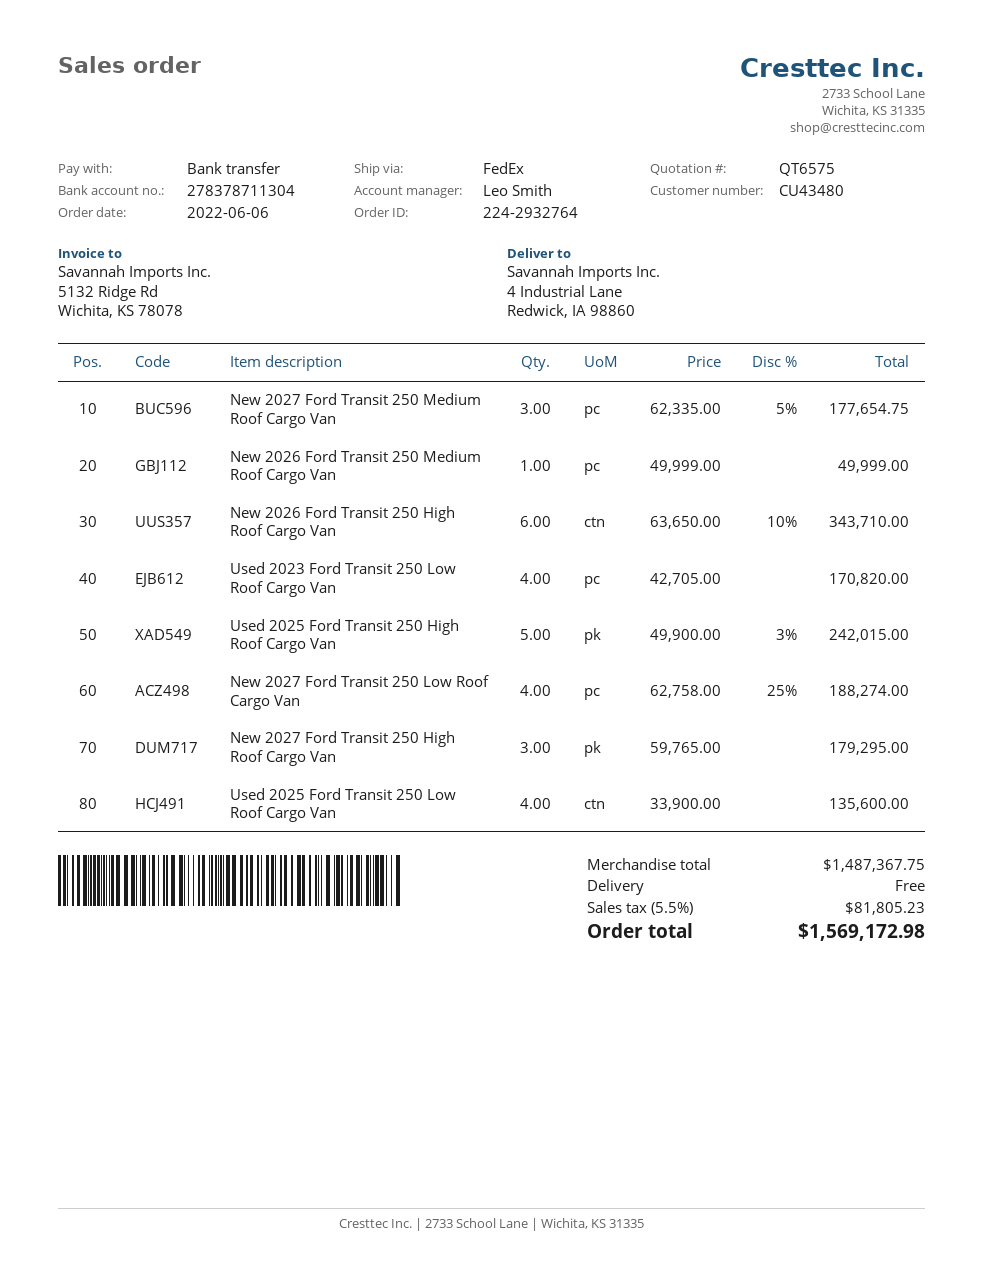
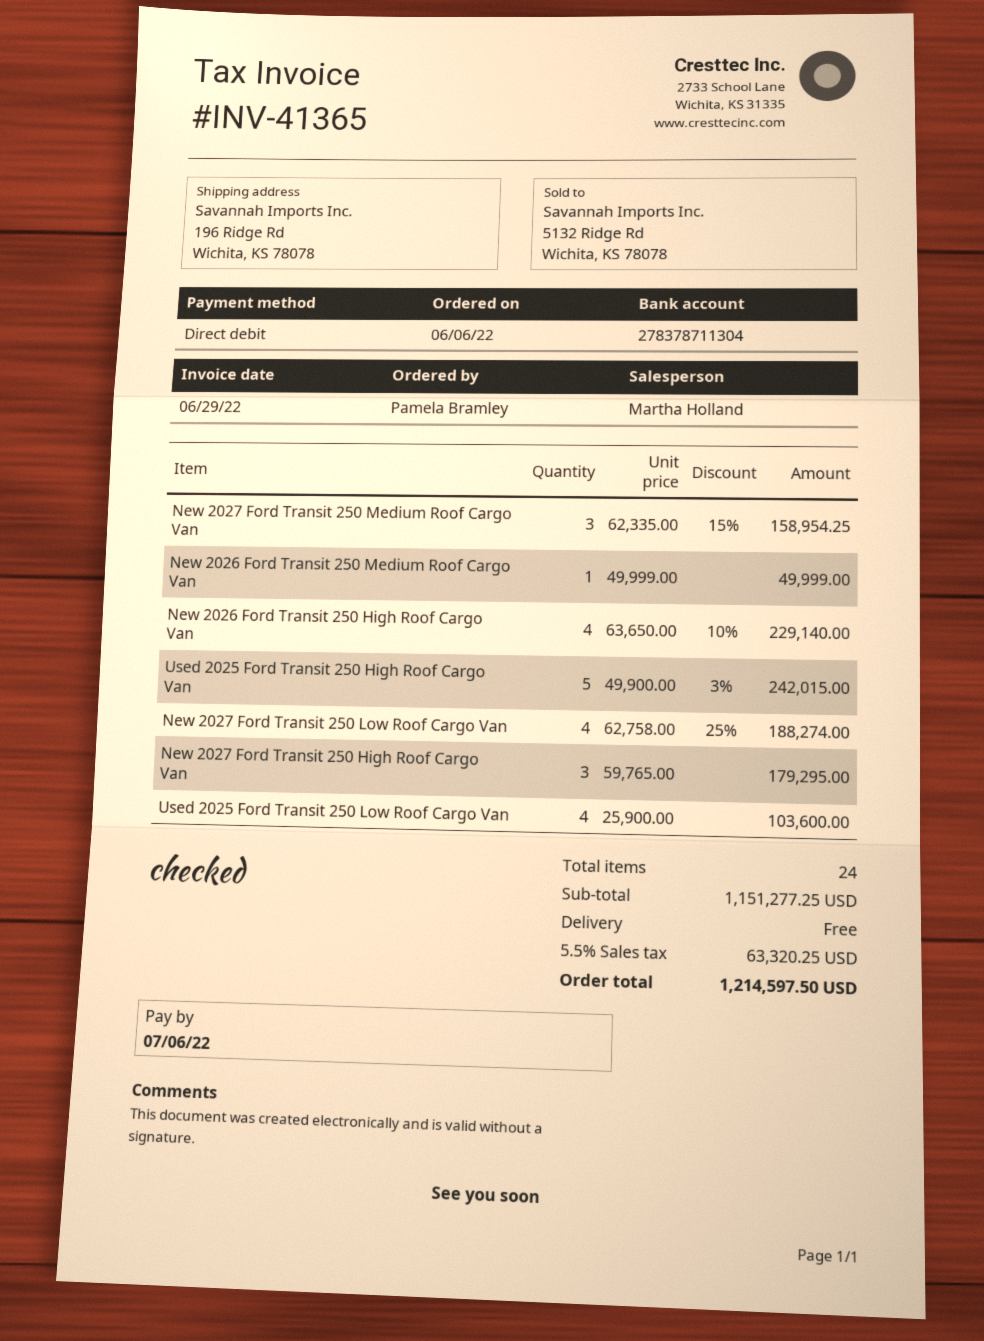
sales rep: Leo Smith -> Martha Holland
payment method: bank transfer -> direct debit
ship to: 4 Industrial Lane, Redwick, IA 98860 -> 196 Ridge Rd, Wichita, KS 78078
New 2027 Ford Transit 250 Medium Roof Cargo Van: 3 x 62335.00 - 5% = 177654.75 -> 3 x 62335.00 - 15% = 158954.25
New 2026 Ford Transit 250 High Roof Cargo Van: 6 x 63650.00 - 10% = 343710.00 -> 4 x 63650.00 - 10% = 229140.00
Used 2023 Ford Transit 250 Low Roof Cargo Van: 4 x 42705.00 = 170820.00 -> none
Used 2025 Ford Transit 250 Low Roof Cargo Van: 4 x 33900.00 = 135600.00 -> 4 x 25900.00 = 103600.00
subtotal: 1487367.75 -> 1151277.25
tax: 5.5% = 81805.23 -> 5.5% = 63320.25
total: 1569172.98 -> 1214597.50

